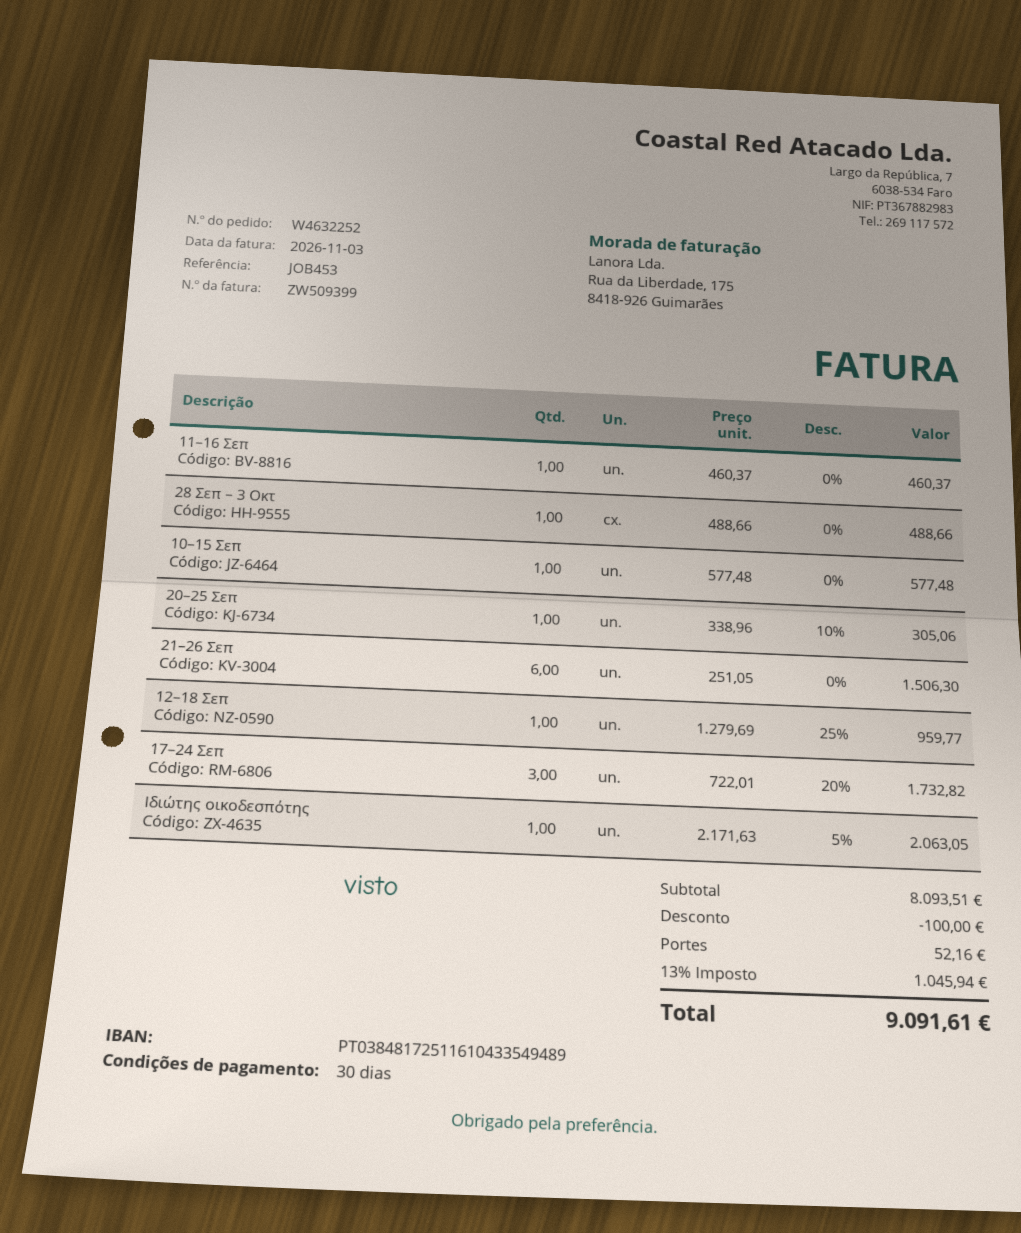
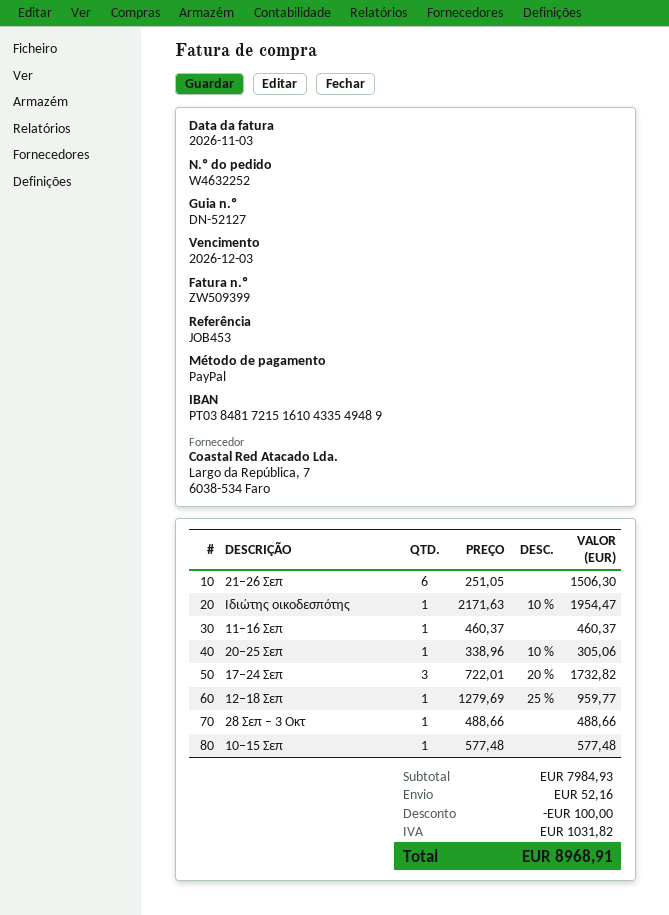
bank account: PT03848172511610433549489 -> PT03848172151610433549489
Ιδιώτης οικοδεσπότης: 1 x 2171.63 - 5% = 2063.05 -> 1 x 2171.63 - 10% = 1954.47
subtotal: 8093.51 -> 7984.93
tax: 1045.94 -> 1031.82
total: 9091.61 -> 8968.91

